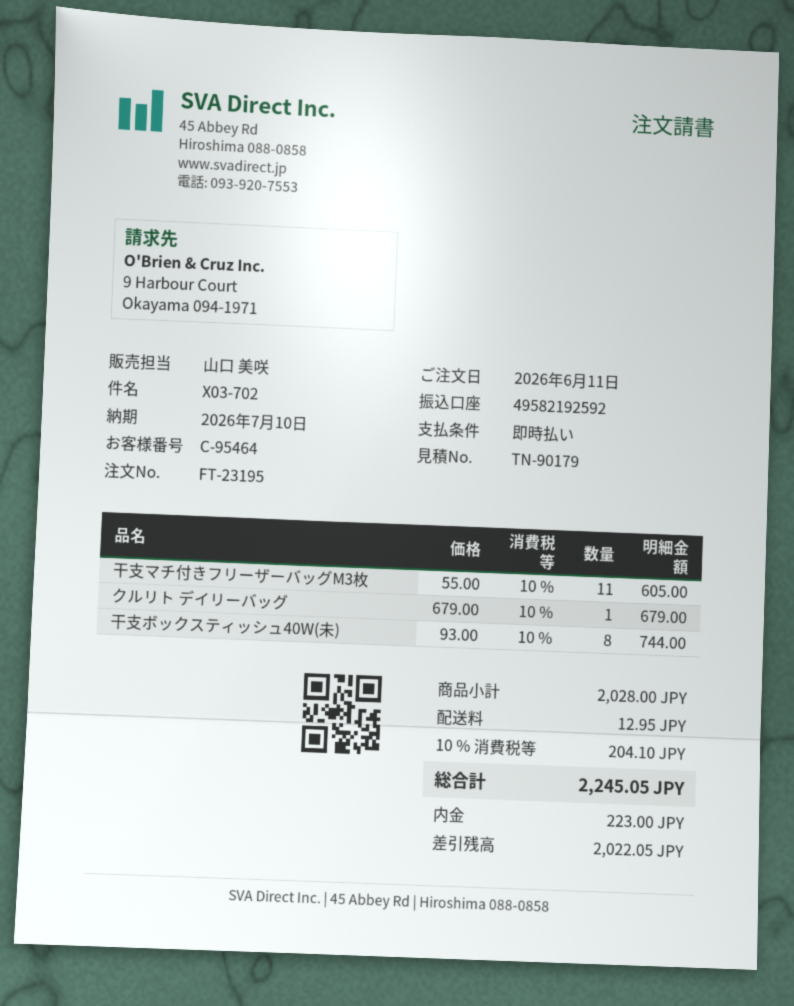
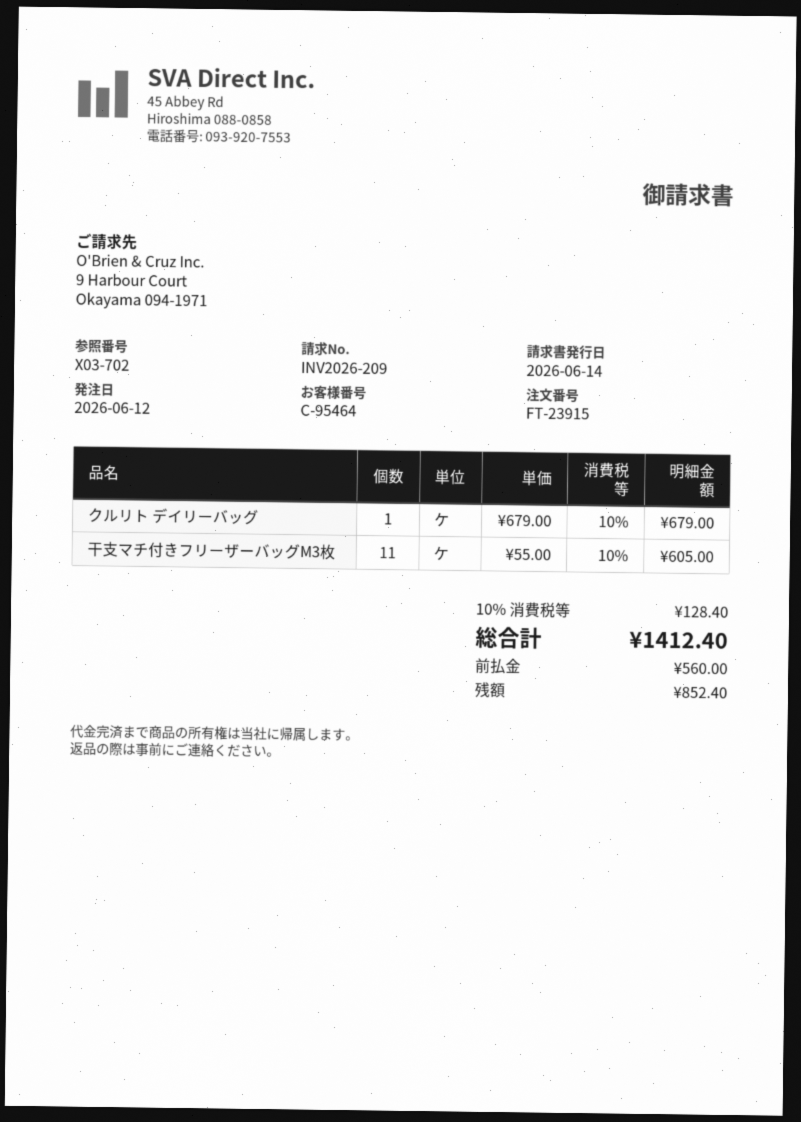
order number: FT-23195 -> FT-23915
order date: 2026-06-11 -> 2026-06-12
干支ボックスティッシュ40W(未): 8 x 93.00 = 744.00 -> none
shipping: 12.95 -> none
tax: 10% = 204.10 -> 10% = 128.40
total: 2245.05 -> 1412.40
deposit: 223.00 -> 560.00
balance: 2022.05 -> 852.40

